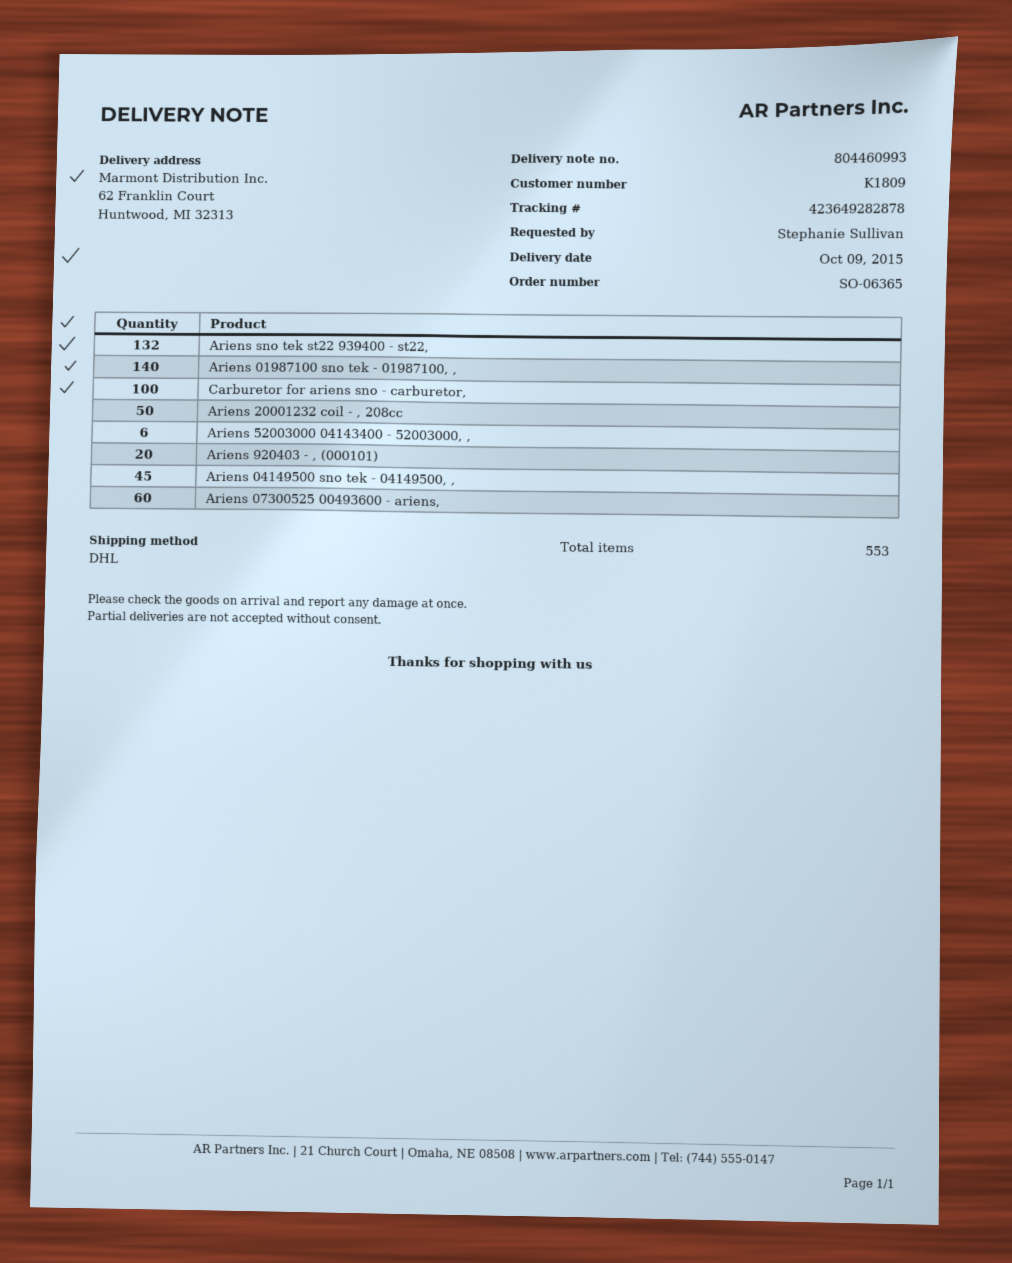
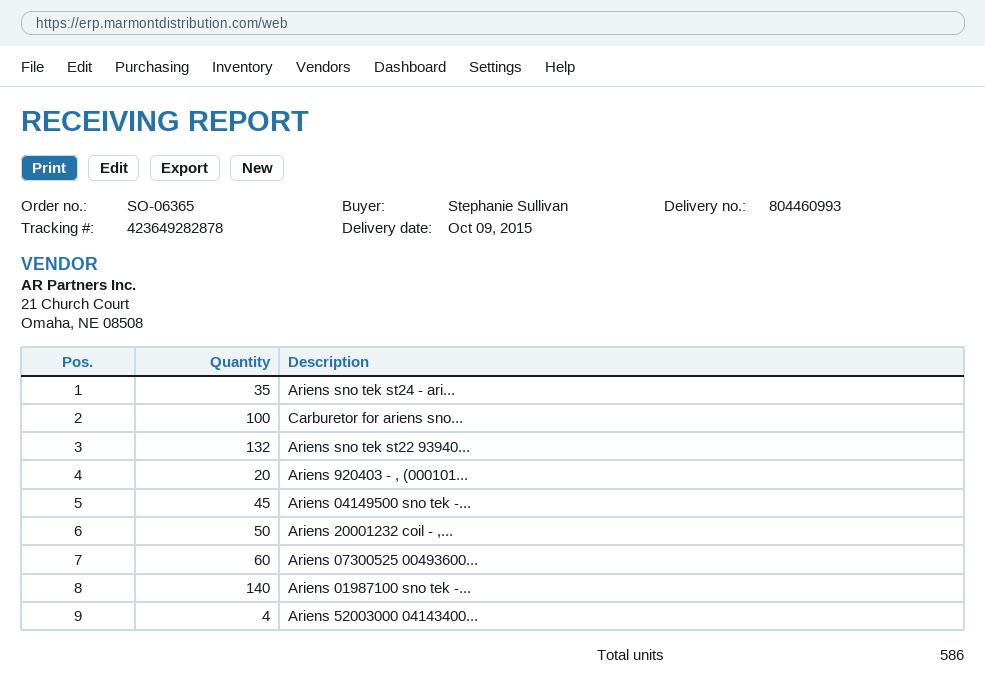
Ariens 52003000 04143400 - 52003000, ,: 6 -> 4
Ariens sno tek st24 - ari...: none -> 35
total quantity: 553 -> 586

